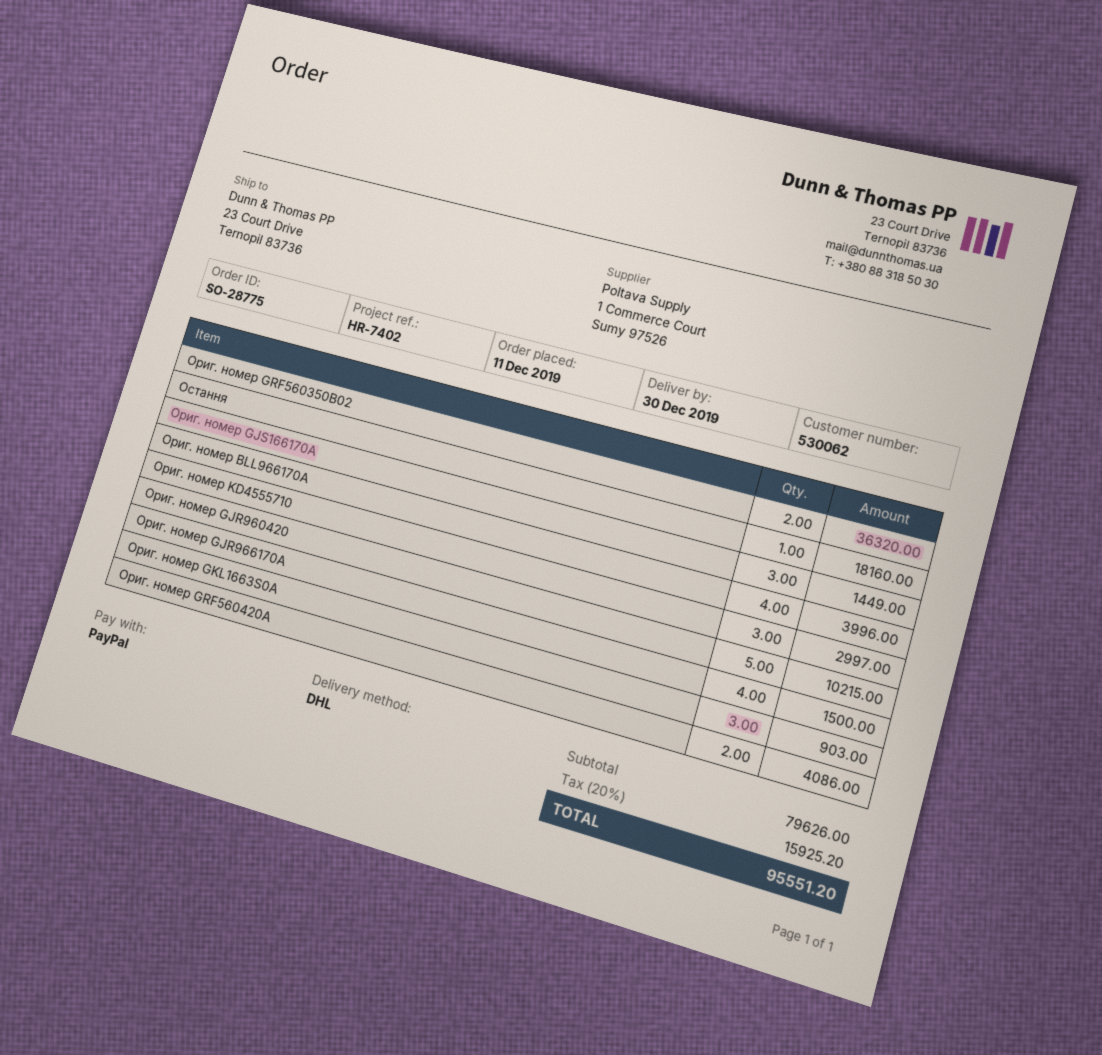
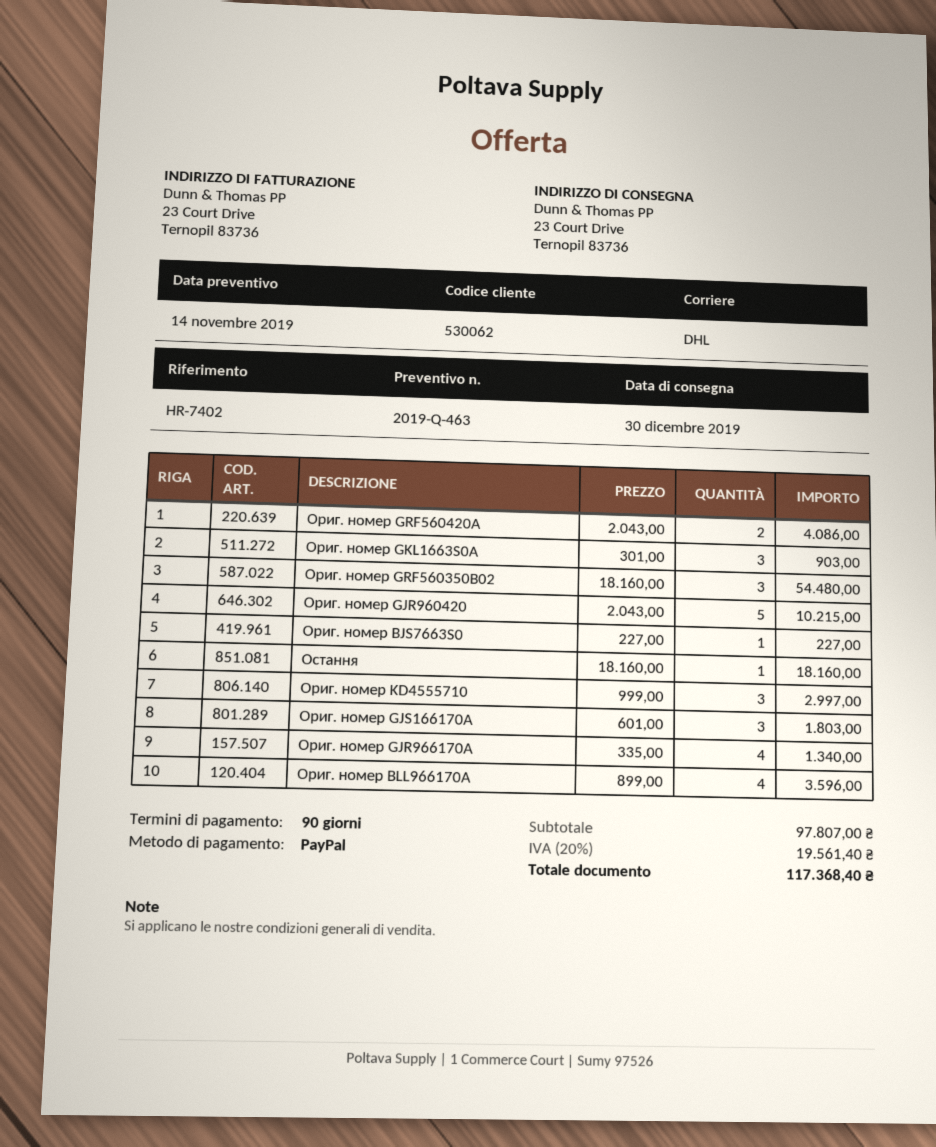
Ориг. номер GRF560350B02: 2 for 36320.00 -> 3 for 54480.00
Ориг. номер GJS166170A: 3 for 1449.00 -> 3 for 1803.00
Ориг. номер BLL966170A: 4 for 3996.00 -> 4 for 3596.00
Ориг. номер GJR966170A: 4 for 1500.00 -> 4 for 1340.00
Ориг. номер BJS7663S0: none -> 1 for 227.00
subtotal: 79626.00 -> 97807.00
tax: 20% = 15925.20 -> 20% = 19561.40
total: 95551.20 -> 117368.40

